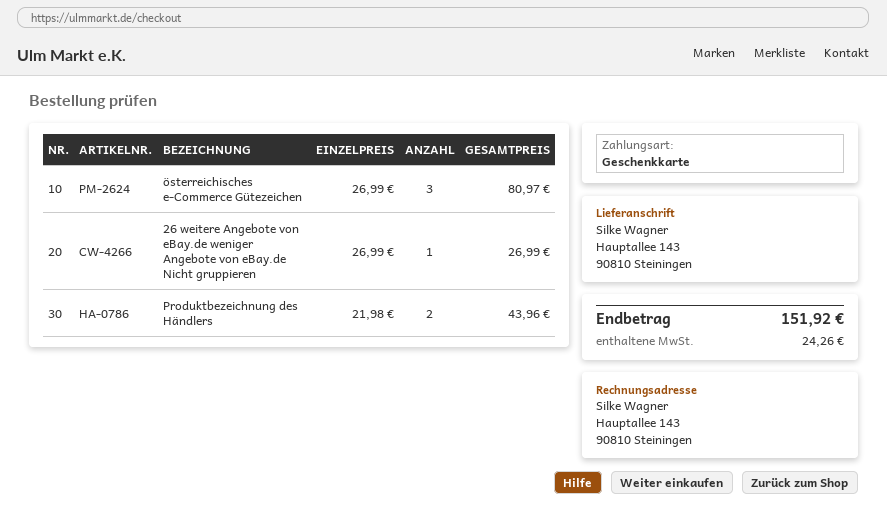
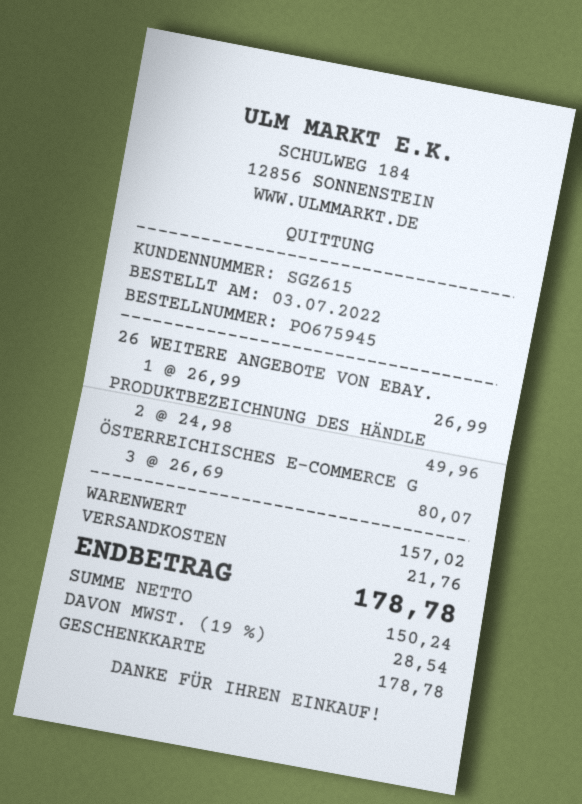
österreichisches e-Commerce Gütezeichen: 3 x 26.99 = 80.97 -> 3 x 26.69 = 80.07
Produktbezeichnung des Händlers: 2 x 21.98 = 43.96 -> 2 x 24.98 = 49.96
shipping: none -> 21.76
tax: 24.26 -> 28.54
total: 151.92 -> 178.78

